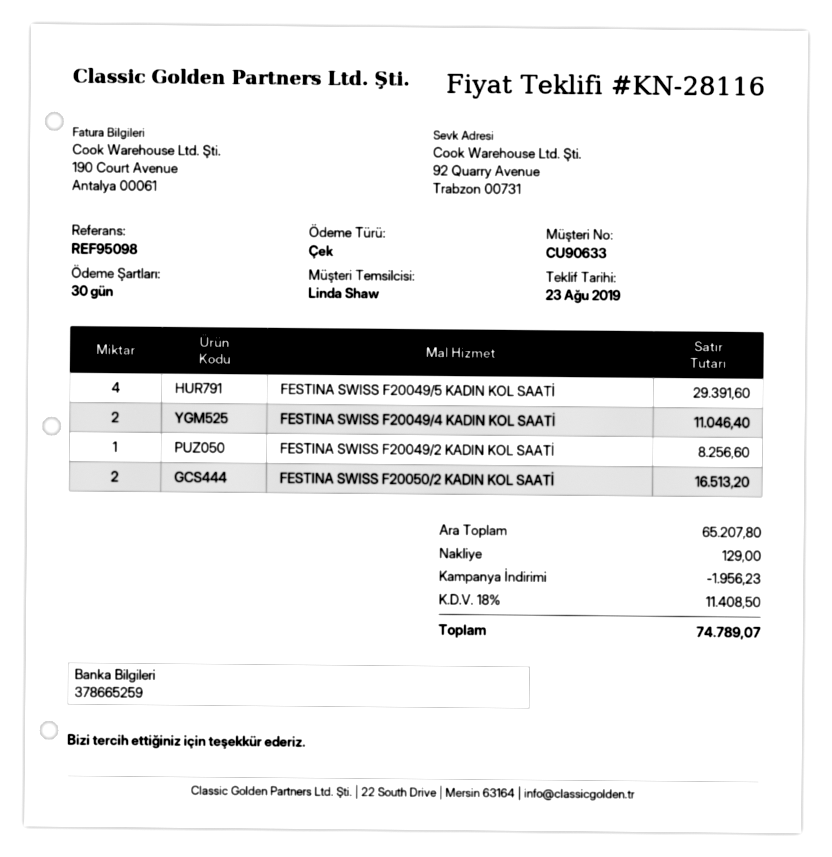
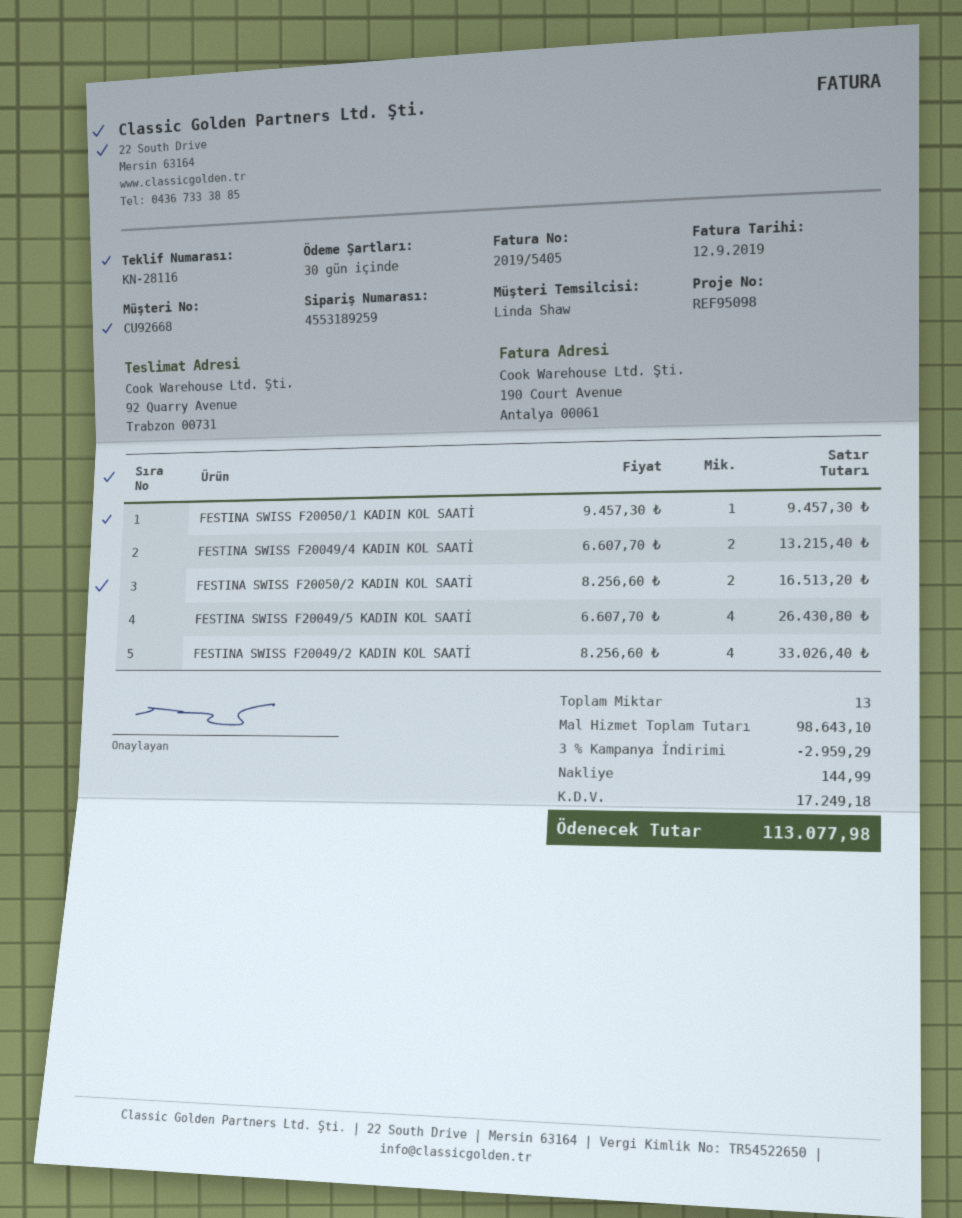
customer number: CU90633 -> CU92668
FESTINA SWISS F20049/5 KADIN KOL SAATİ: 4 for 29391.60 -> 4 for 26430.80
FESTINA SWISS F20049/4 KADIN KOL SAATİ: 2 for 11046.40 -> 2 for 13215.40
FESTINA SWISS F20049/2 KADIN KOL SAATİ: 1 for 8256.60 -> 4 for 33026.40
FESTINA SWISS F20050/1 KADIN KOL SAATİ: none -> 1 for 9457.30
subtotal: 65207.80 -> 98643.10
discount: 1956.23 -> 2959.29
shipping: 129.00 -> 144.99
tax: 11408.50 -> 17249.18
total: 74789.07 -> 113077.98

